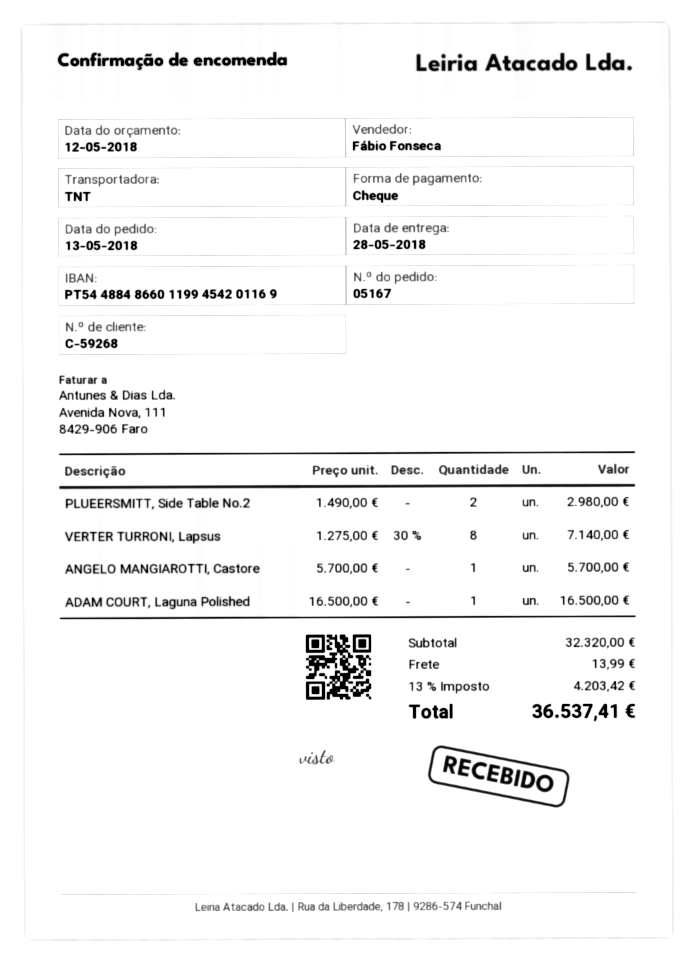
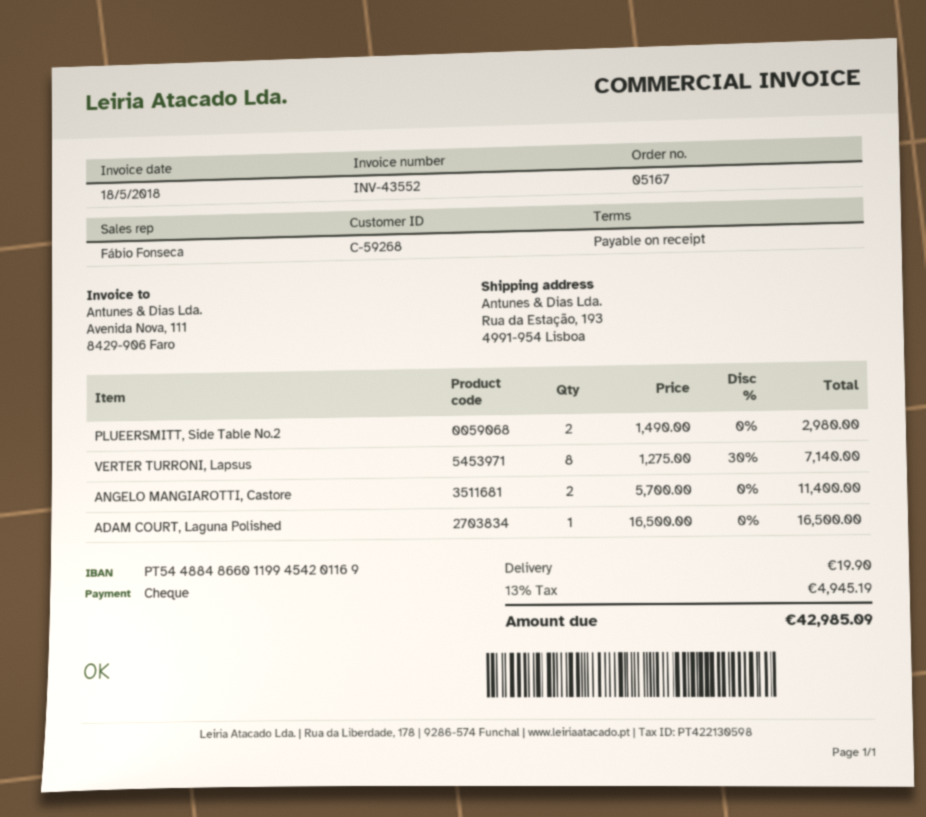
ANGELO MANGIAROTTI, Castore: 1 x 5700.00 = 5700.00 -> 2 x 5700.00 = 11400.00
shipping: 13.99 -> 19.90
tax: 13% = 4203.42 -> 13% = 4945.19
total: 36537.41 -> 42985.09

